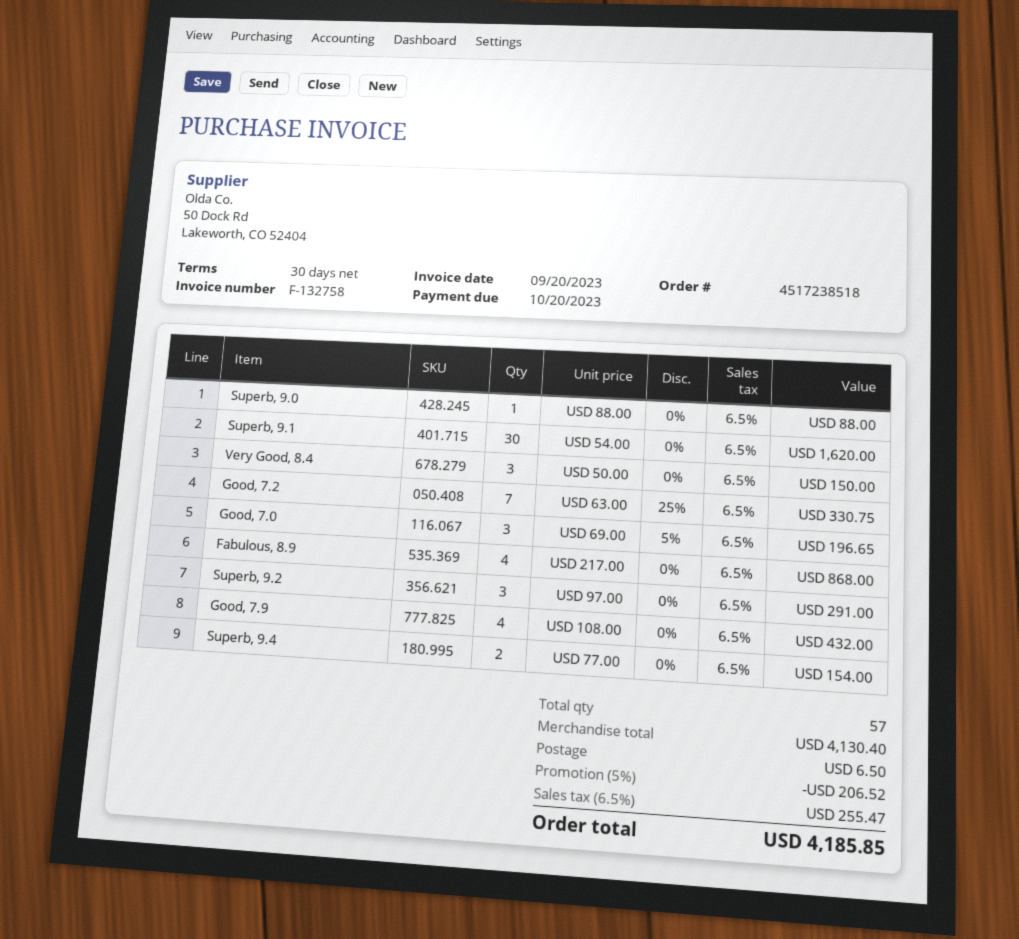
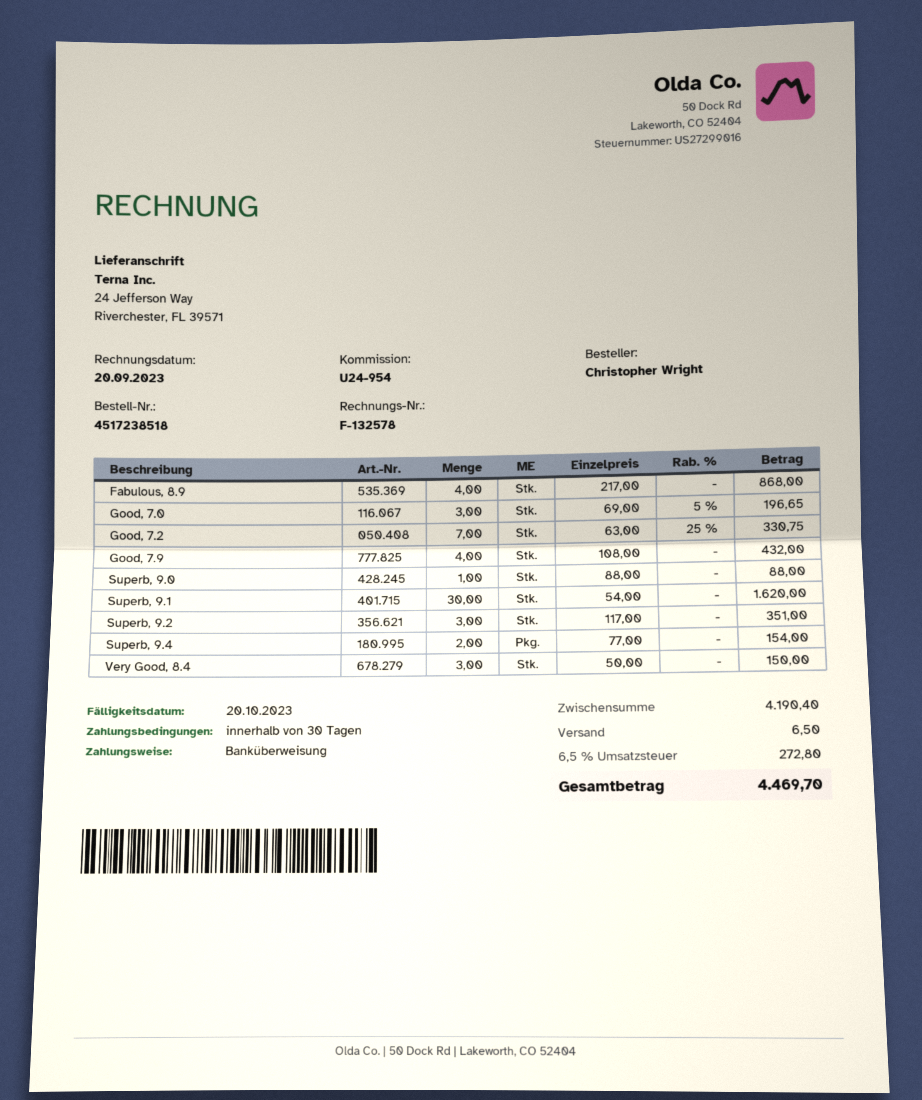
invoice number: F-132758 -> F-132578
Superb, 9.2: 3 x 97.00 = 291.00 -> 3 x 117.00 = 351.00
subtotal: 4130.40 -> 4190.40
discount: 5% = 206.52 -> none
tax: 6.5% = 255.47 -> 6.5% = 272.80
total: 4185.85 -> 4469.70

